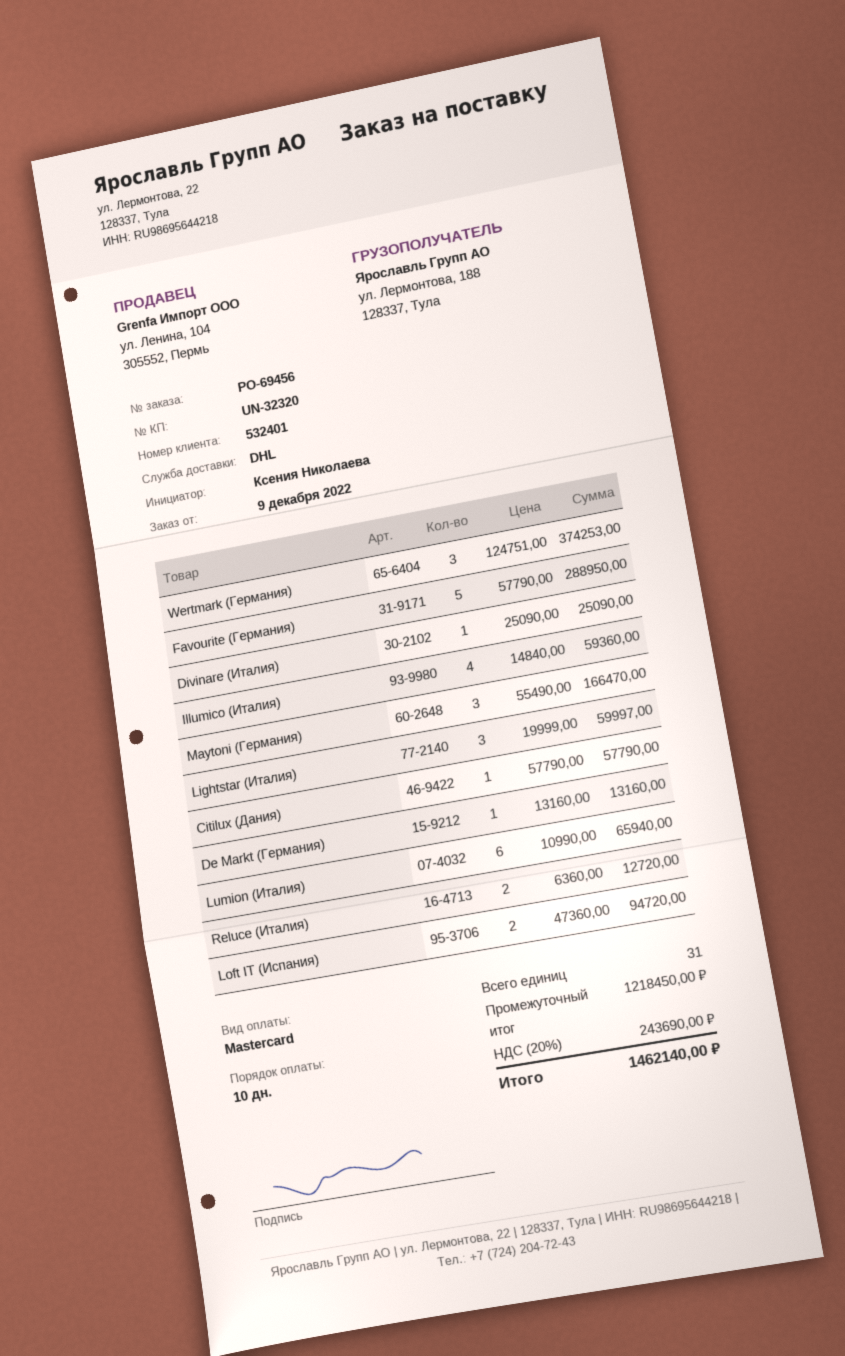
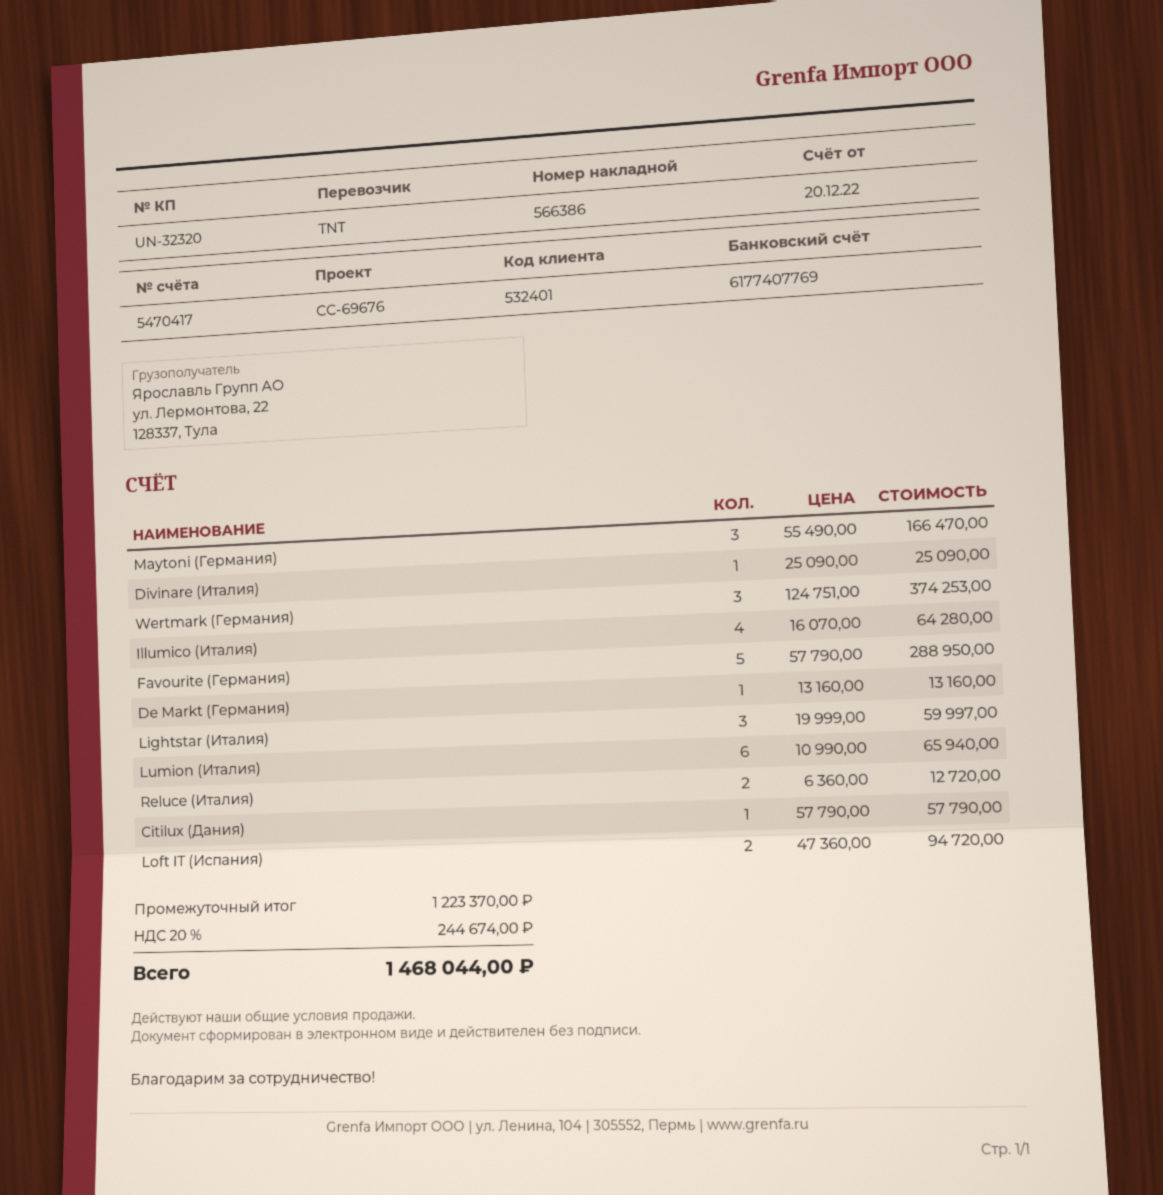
shipping method: DHL -> TNT
ship to: ул. Лермонтова, 188, 128337, Тула -> ул. Лермонтова, 22, 128337, Тула
Illumico (Италия): 4 x 14840.00 = 59360.00 -> 4 x 16070.00 = 64280.00
subtotal: 1218450.00 -> 1223370.00
tax: 20% = 243690.00 -> 20% = 244674.00
total: 1462140.00 -> 1468044.00

